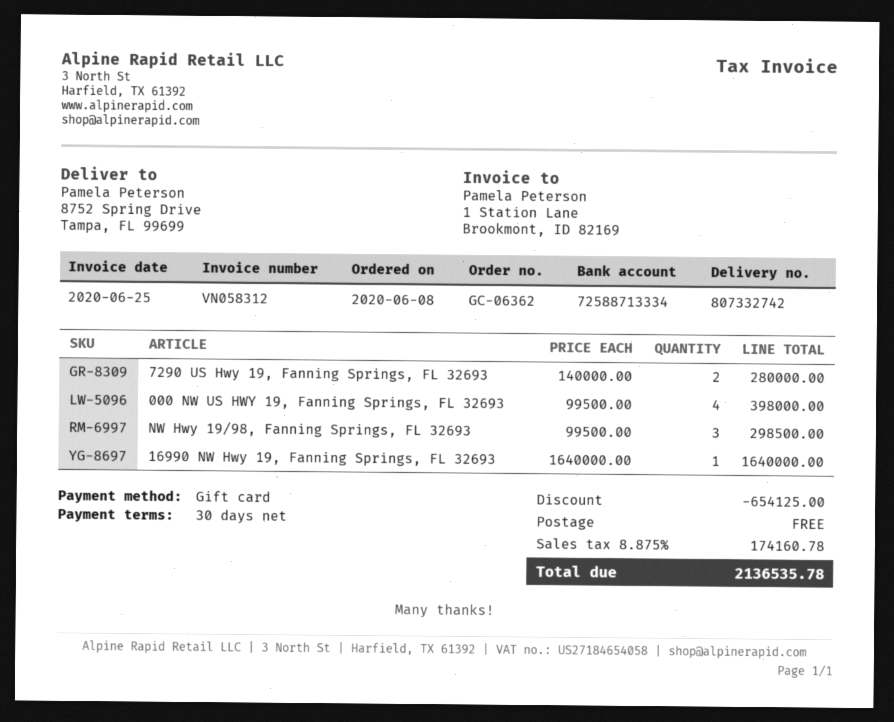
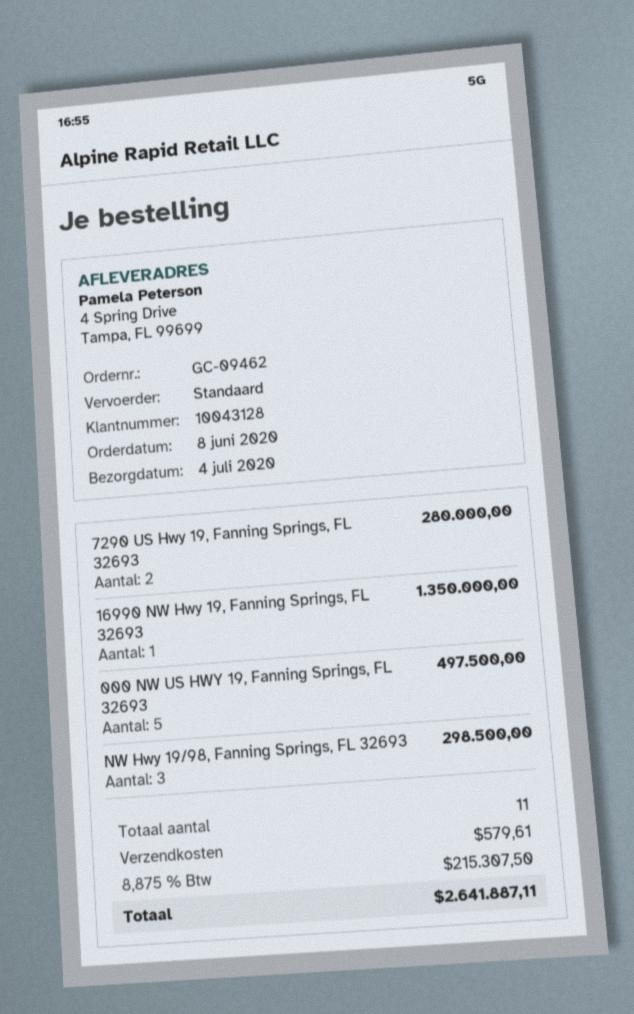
order number: GC-06362 -> GC-09462
ship to: 8752 Spring Drive, Tampa, FL 99699 -> 4 Spring Drive, Tampa, FL 99699
000 NW US HWY 19, Fanning Springs, FL 32693: 4 for 398000.00 -> 5 for 497500.00
16990 NW Hwy 19, Fanning Springs, FL 32693: 1 for 1640000.00 -> 1 for 1350000.00
discount: 654125.00 -> none
shipping: 0.00 -> 579.61
tax: 8.875% = 174160.78 -> 8.875% = 215307.50
total: 2136535.78 -> 2641887.11

